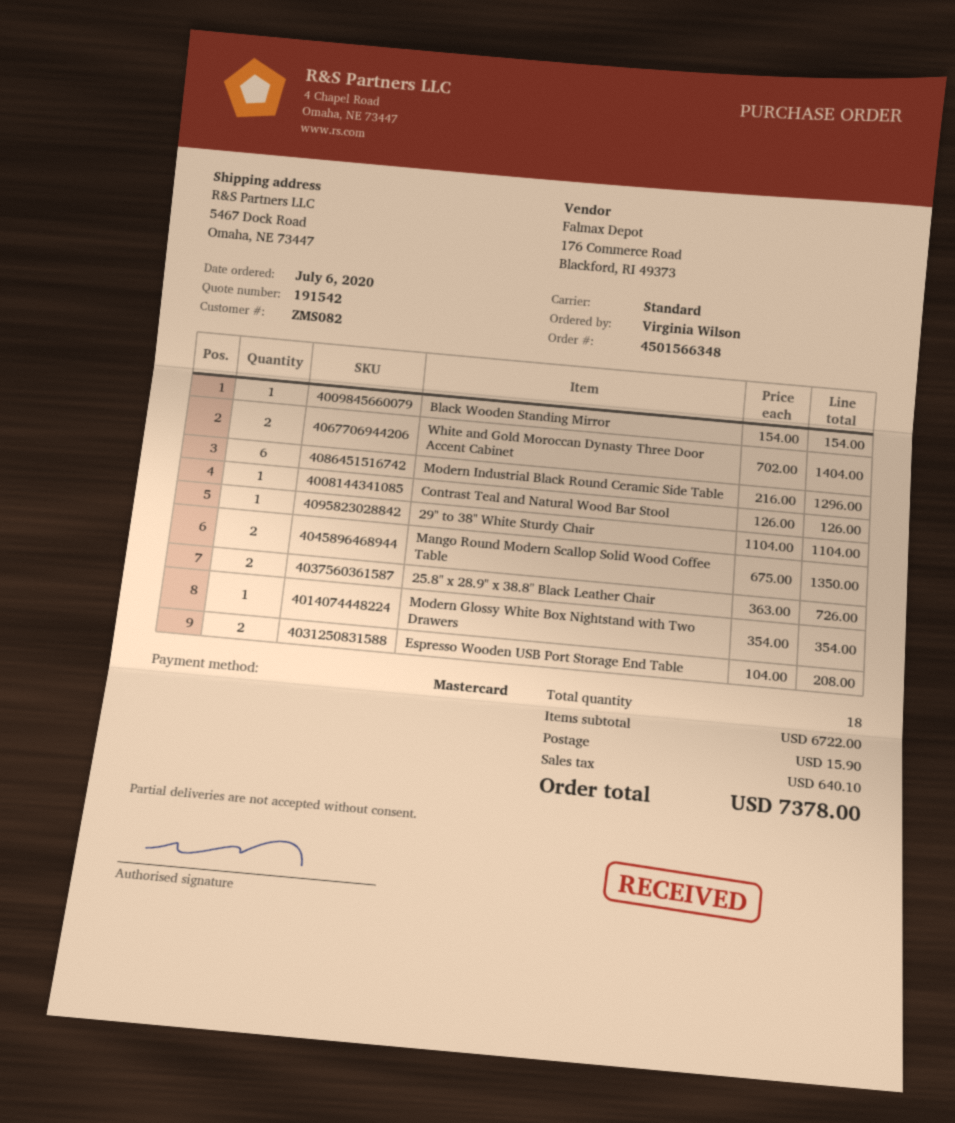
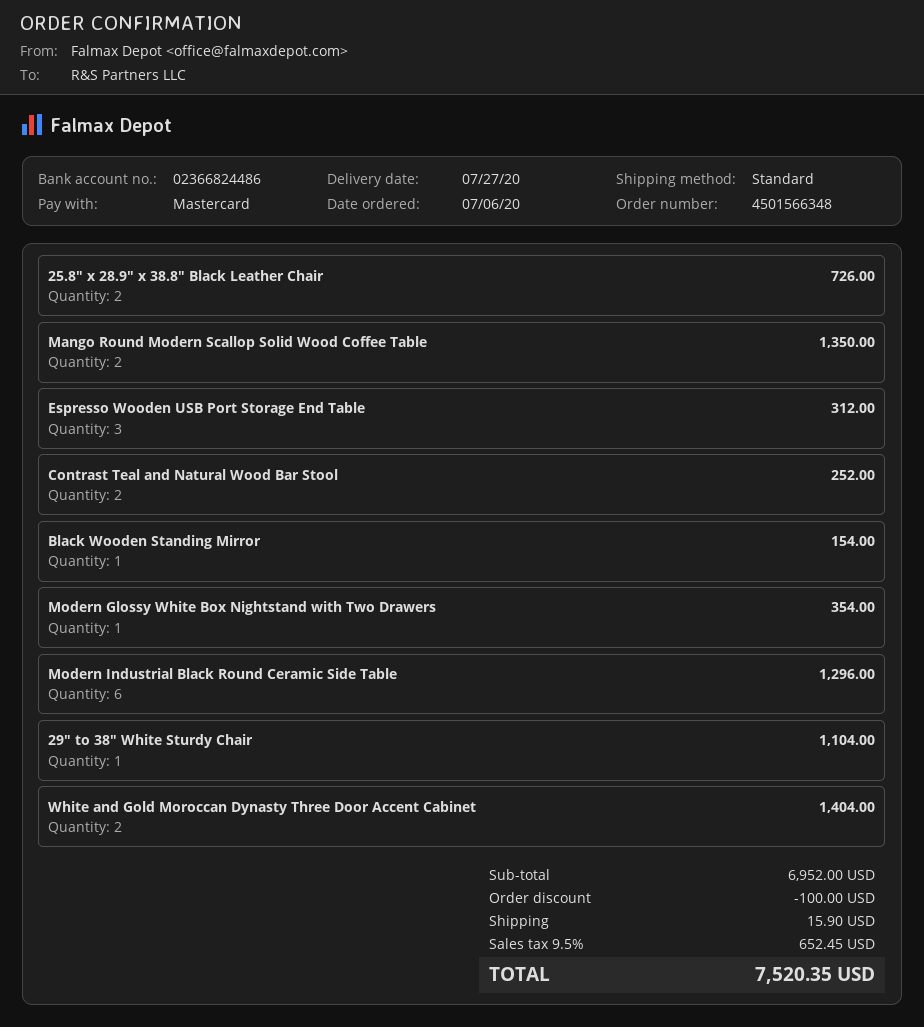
Contrast Teal and Natural Wood Bar Stool: 1 for 126.00 -> 2 for 252.00
Espresso Wooden USB Port Storage End Table: 2 for 208.00 -> 3 for 312.00
subtotal: 6722.00 -> 6952.00
discount: none -> 100.00
tax: 640.10 -> 652.45
total: 7378.00 -> 7520.35

